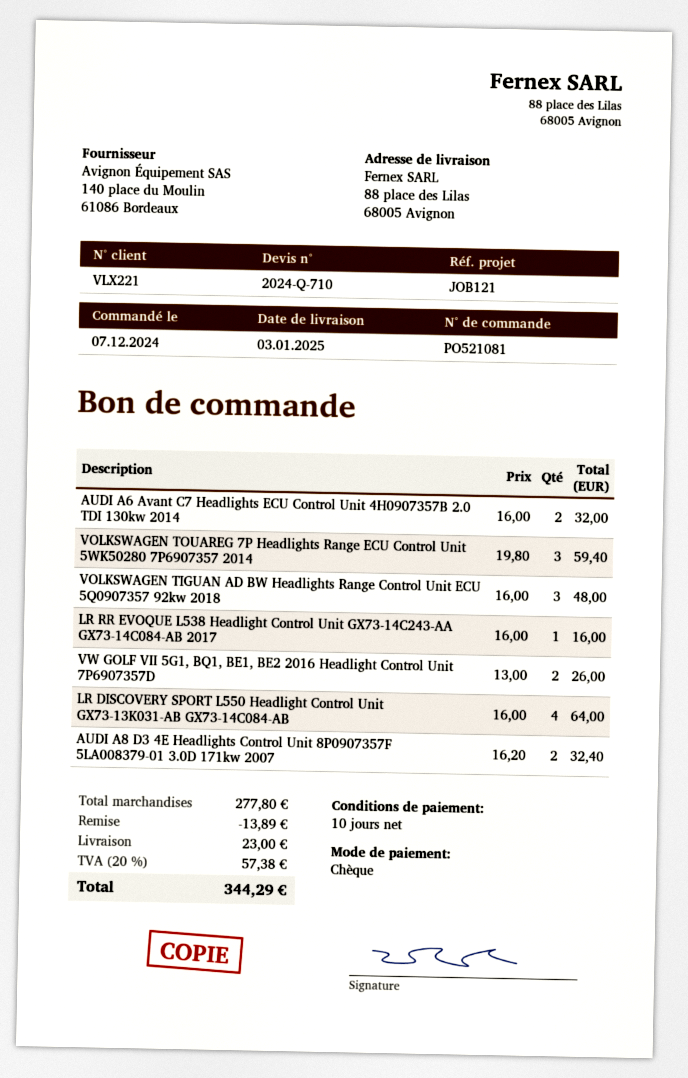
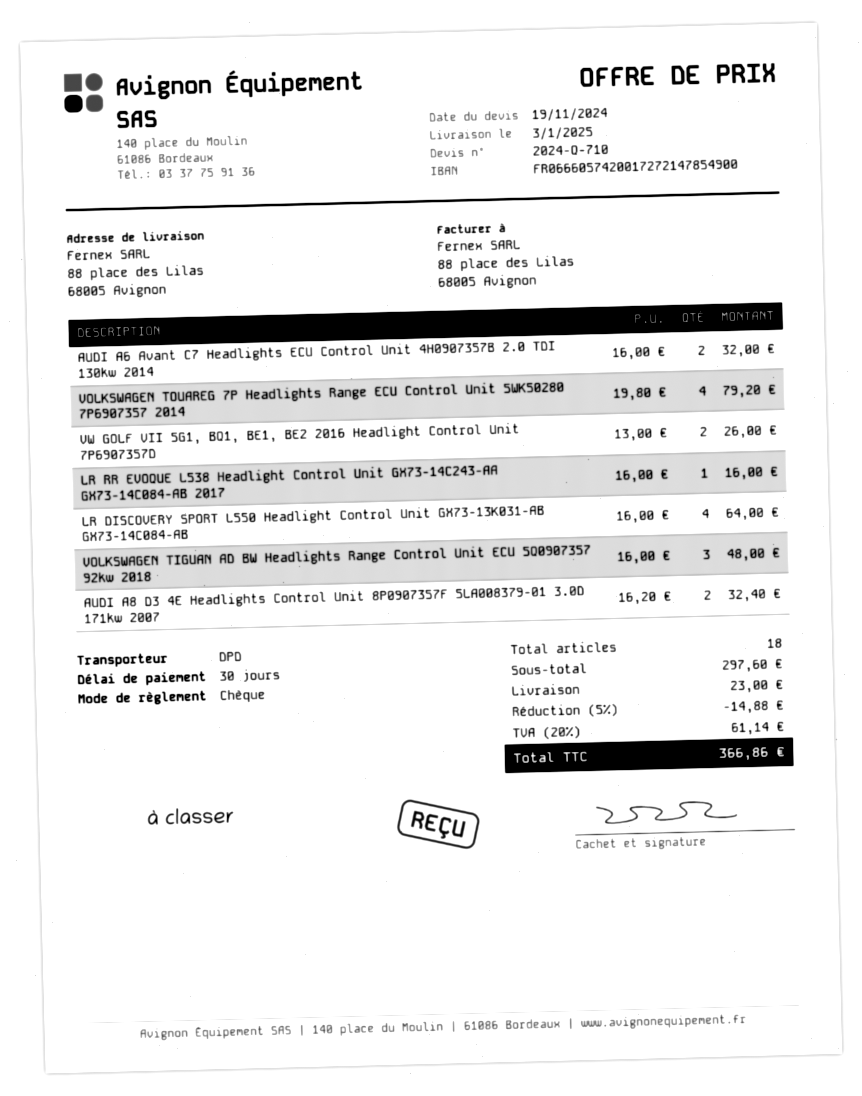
payment terms: 10 days -> 30 days
VOLKSWAGEN TOUAREG 7P Headlights Range ECU Control Unit 5WK50280 7P6907357 2014: 3 x 19.80 = 59.40 -> 4 x 19.80 = 79.20
subtotal: 277.80 -> 297.60
discount: 13.89 -> 14.88
tax: 20% = 57.38 -> 20% = 61.14
total: 344.29 -> 366.86

